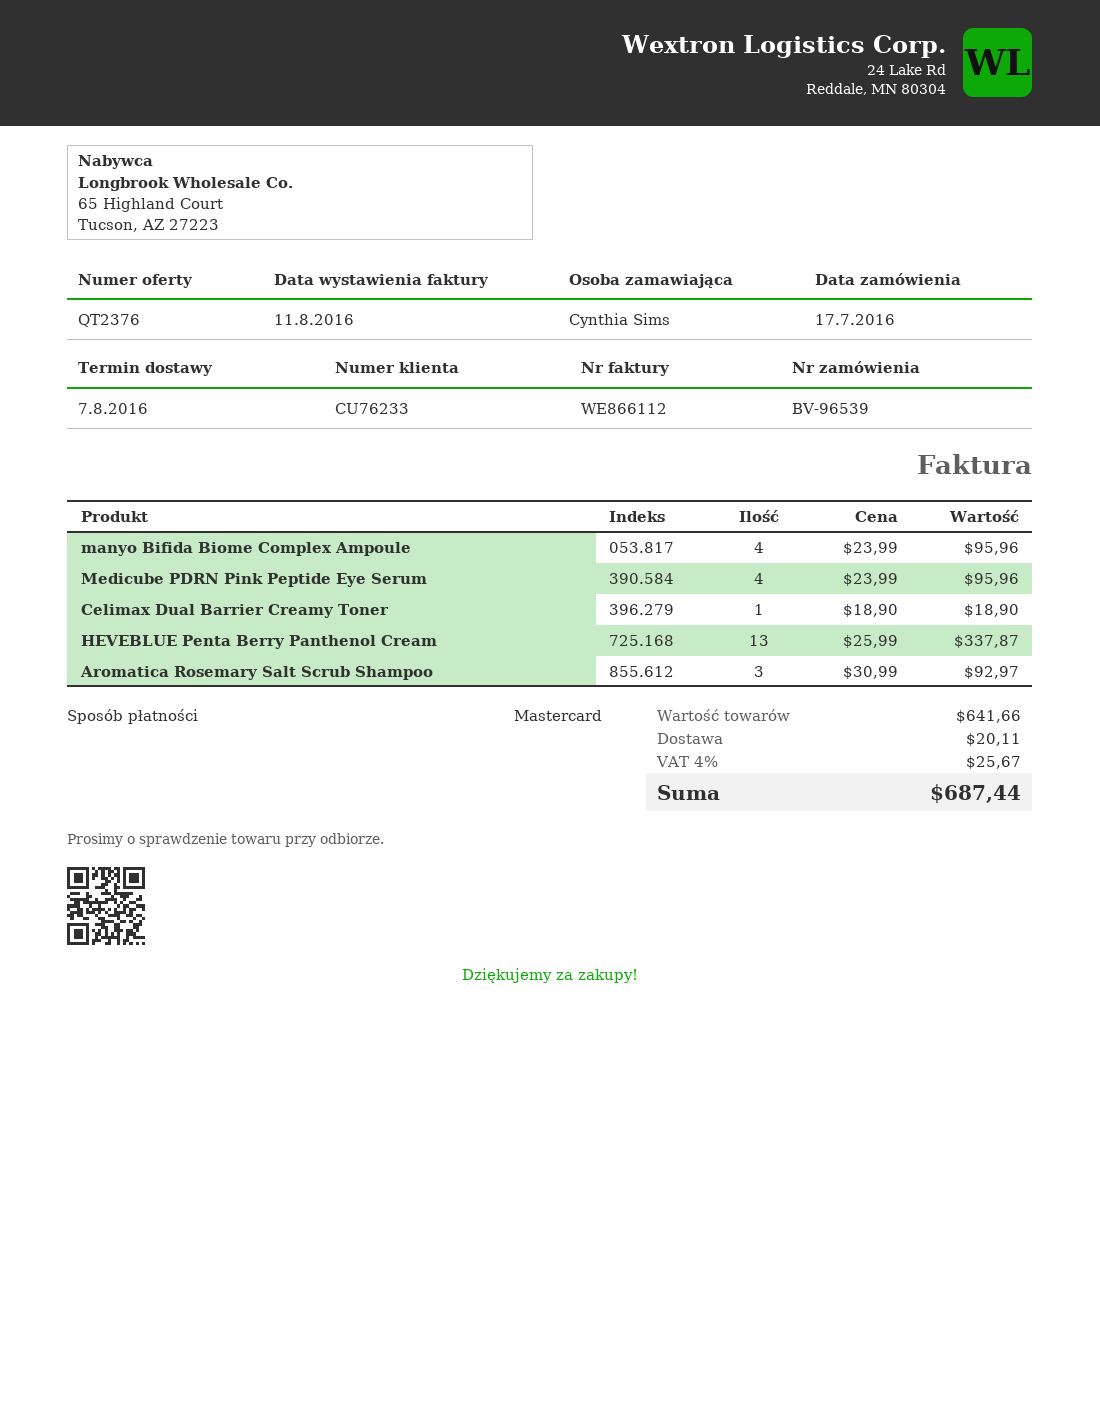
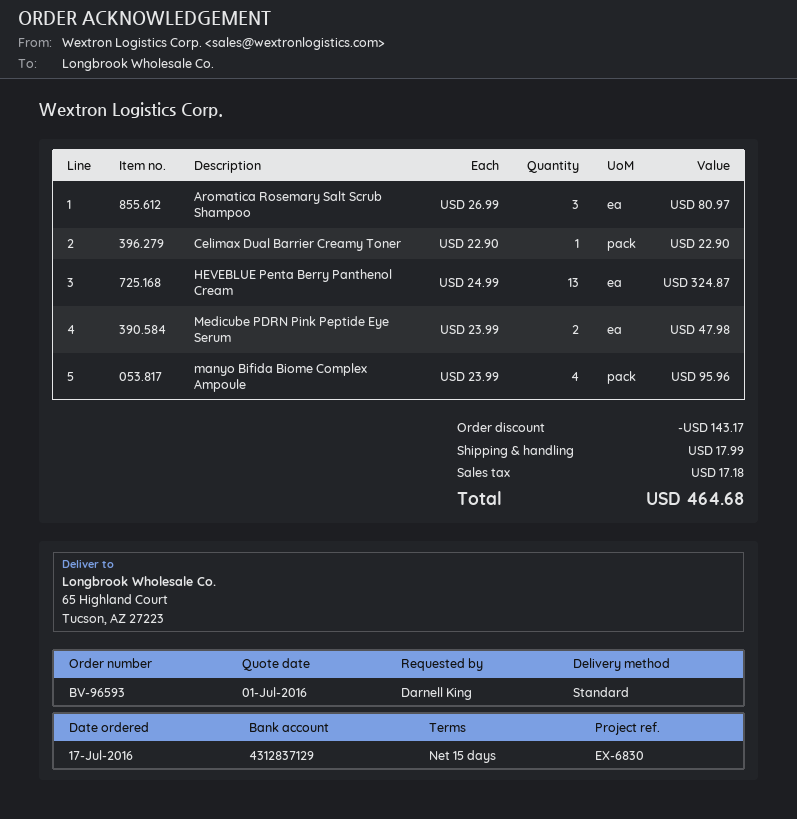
order number: BV-96539 -> BV-96593
ordered by: Cynthia Sims -> Darnell King
Medicube PDRN Pink Peptide Eye Serum: 4 x 23.99 = 95.96 -> 2 x 23.99 = 47.98
Celimax Dual Barrier Creamy Toner: 1 x 18.90 = 18.90 -> 1 x 22.90 = 22.90
HEVEBLUE Penta Berry Panthenol Cream: 13 x 25.99 = 337.87 -> 13 x 24.99 = 324.87
Aromatica Rosemary Salt Scrub Shampoo: 3 x 30.99 = 92.97 -> 3 x 26.99 = 80.97
discount: none -> 143.17
shipping: 20.11 -> 17.99
tax: 25.67 -> 17.18
total: 687.44 -> 464.68

